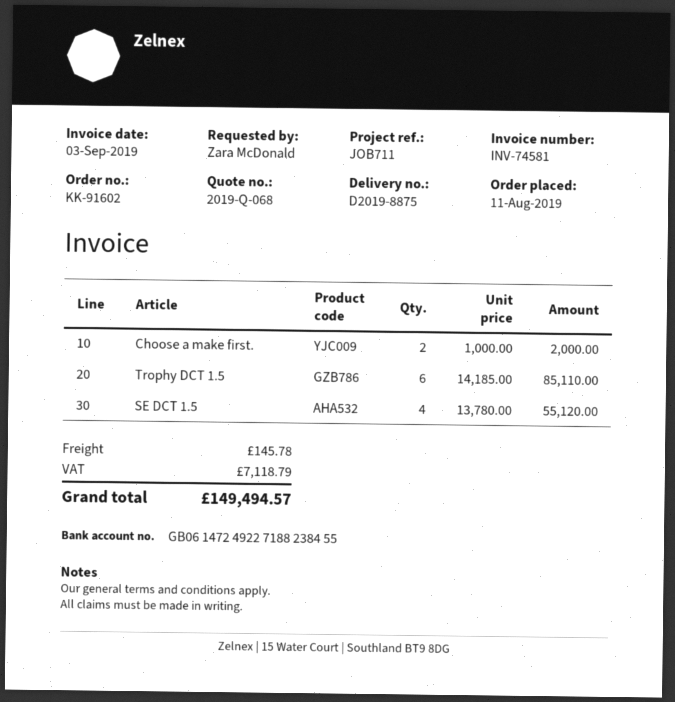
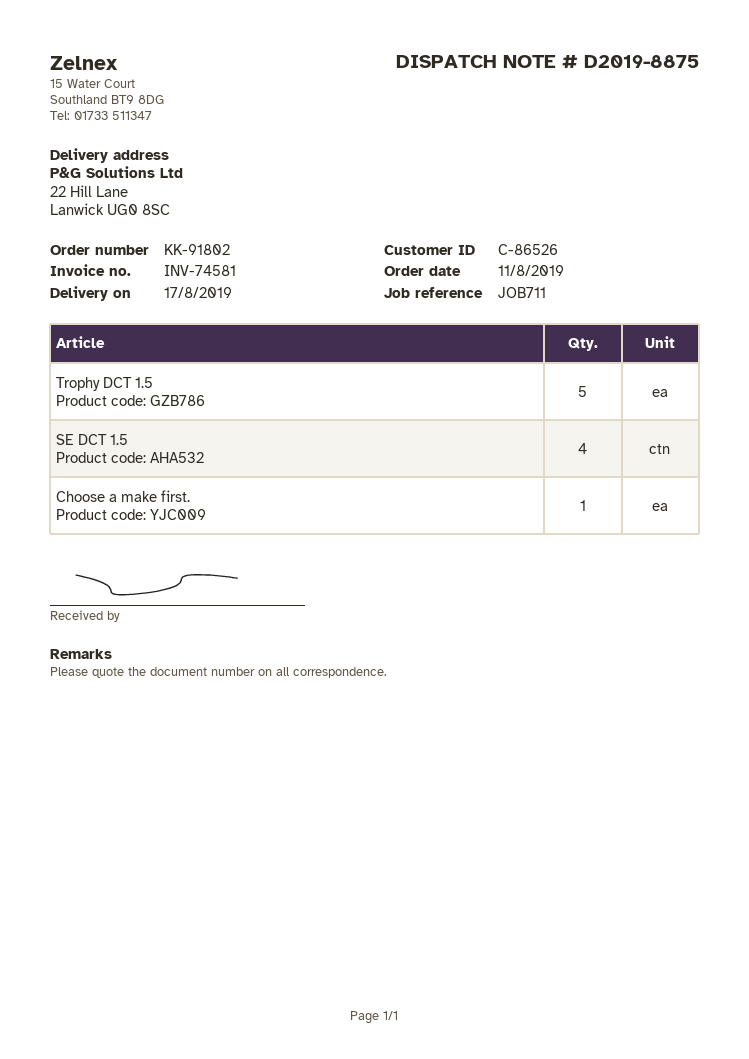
order number: KK-91602 -> KK-91802
Choose a make first.: 2 -> 1
Trophy DCT 1.5: 6 -> 5

